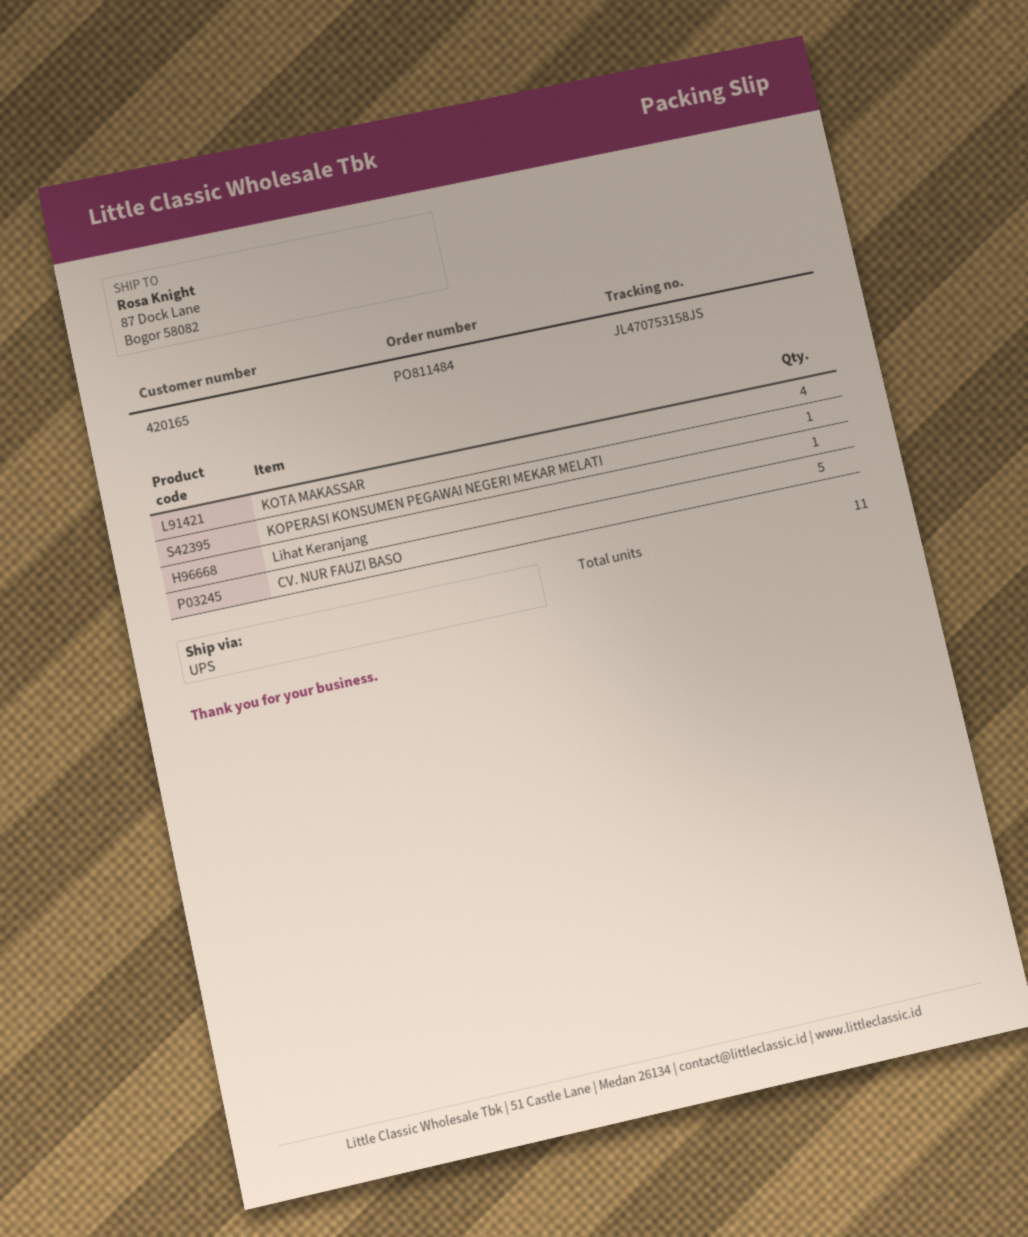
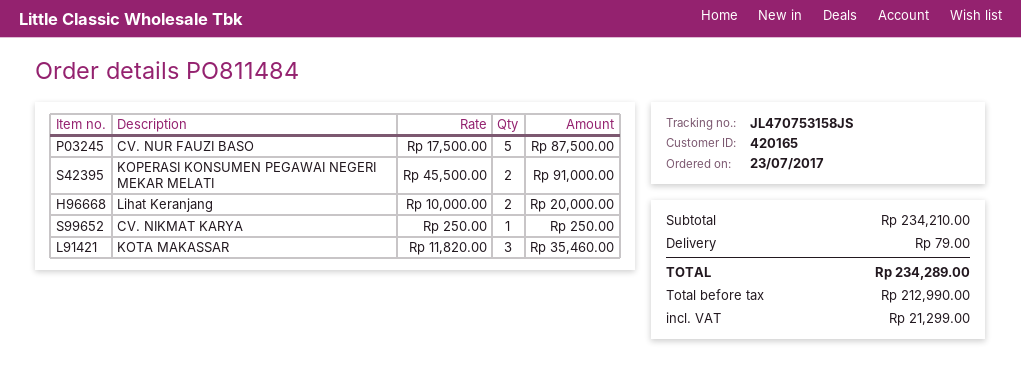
KOTA MAKASSAR: 4 -> 3
KOPERASI KONSUMEN PEGAWAI NEGERI MEKAR MELATI: 1 -> 2
Lihat Keranjang: 1 -> 2
CV. NIKMAT KARYA: none -> 1

